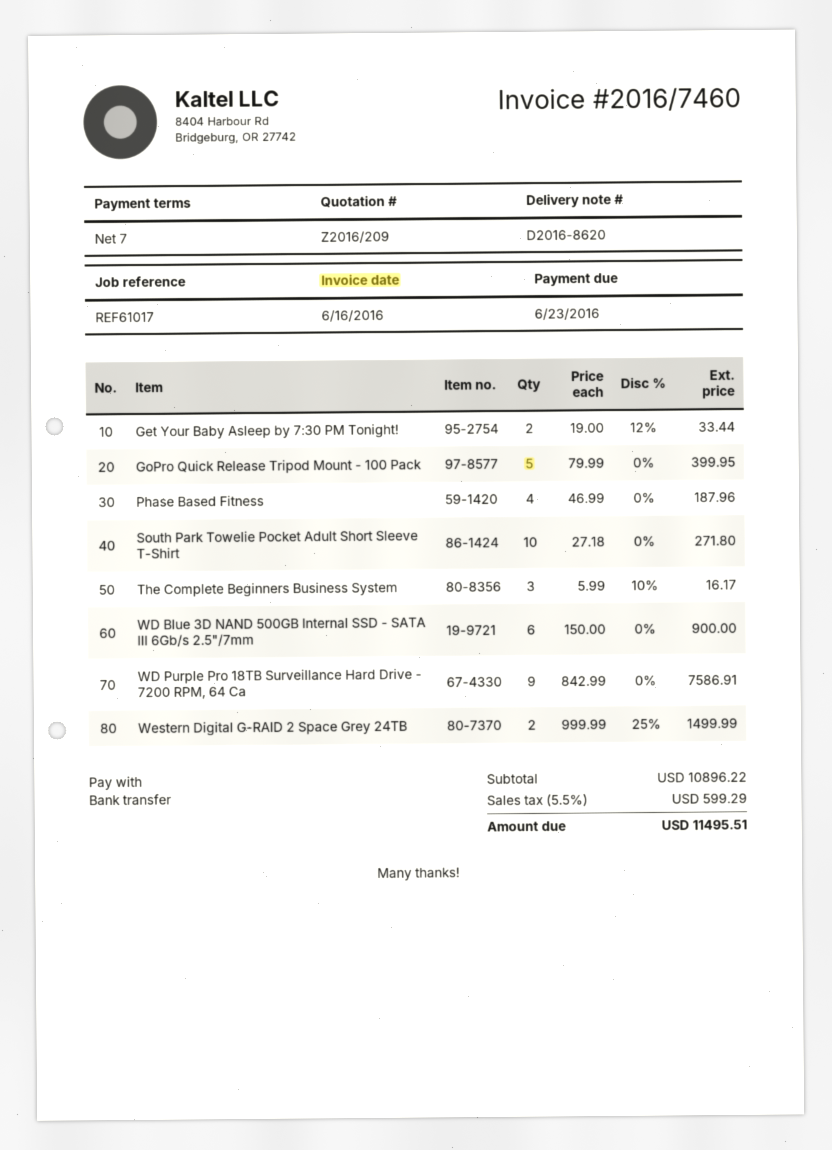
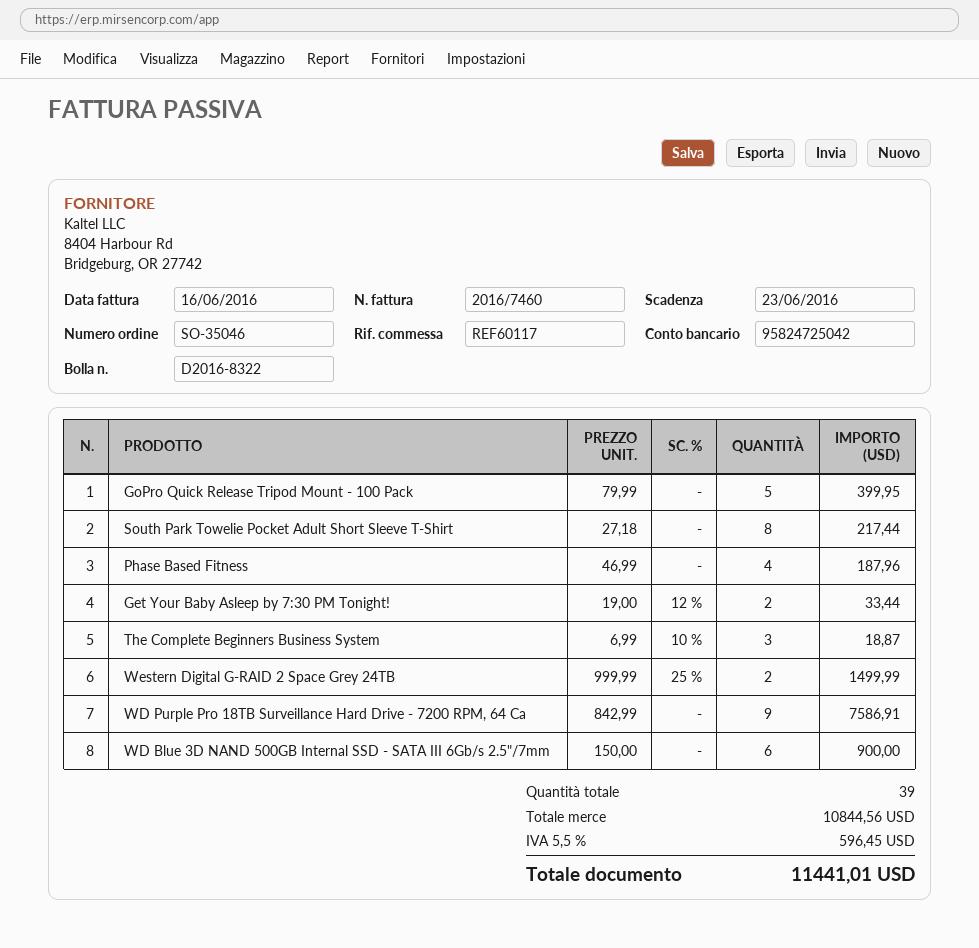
delivery note number: D2016-8620 -> D2016-8322
reference: REF61017 -> REF60117
South Park Towelie Pocket Adult Short Sleeve T-Shirt: 10 x 27.18 = 271.80 -> 8 x 27.18 = 217.44
The Complete Beginners Business System: 3 x 5.99 - 10% = 16.17 -> 3 x 6.99 - 10% = 18.87
subtotal: 10896.22 -> 10844.56
tax: 5.5% = 599.29 -> 5.5% = 596.45
total: 11495.51 -> 11441.01

